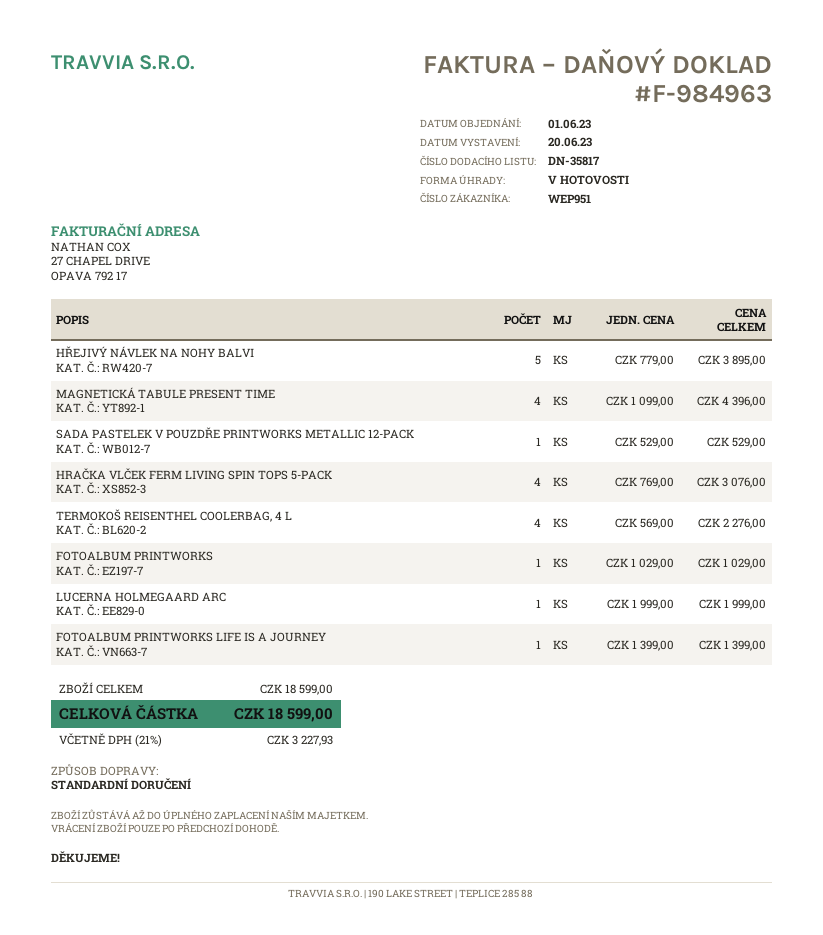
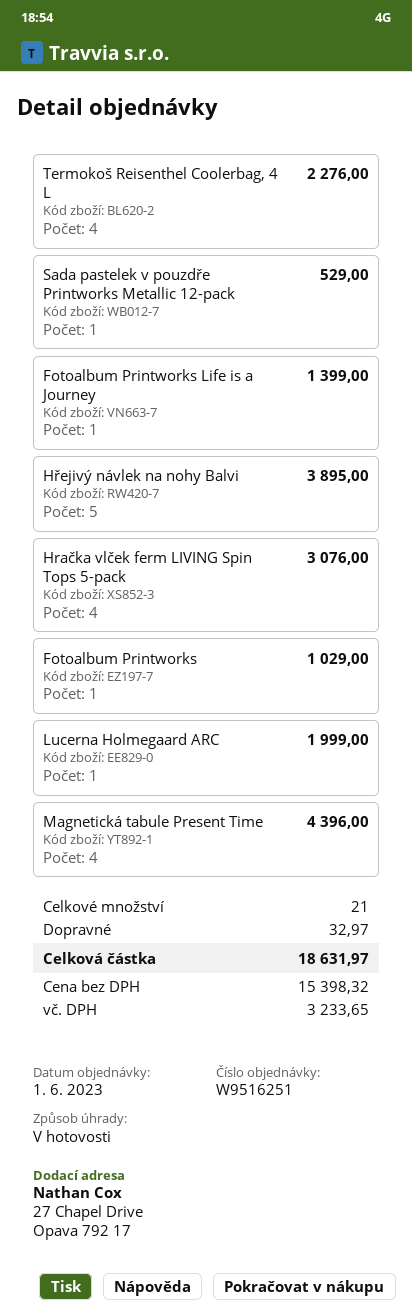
shipping: none -> 32.97
tax: 3227.93 -> 3233.65
total: 18599.00 -> 18631.97

